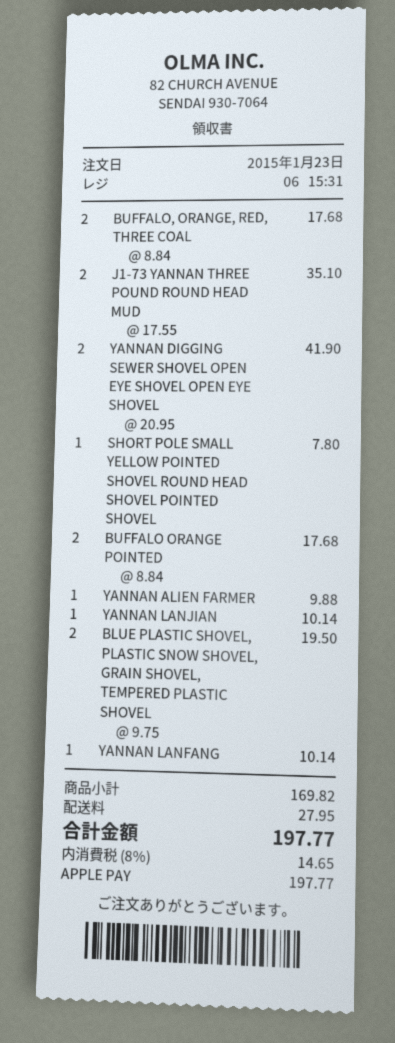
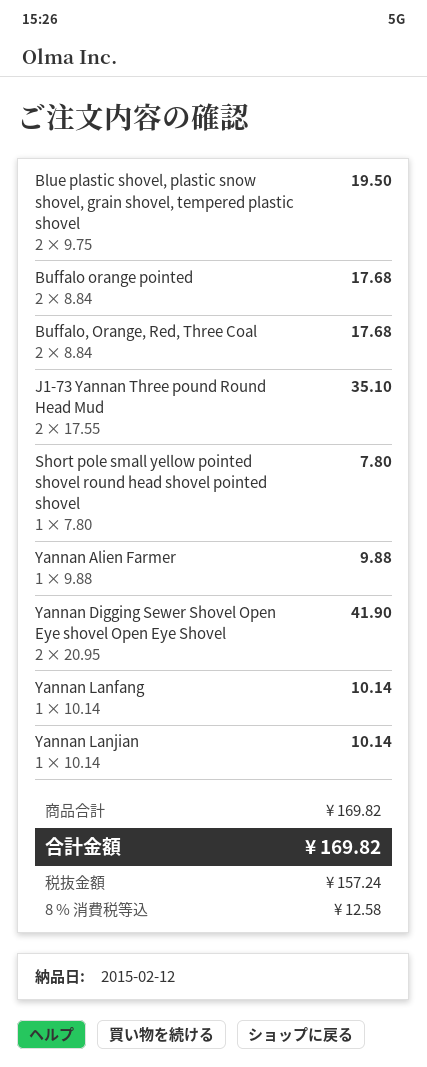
shipping: 27.95 -> none
tax: 8% = 14.65 -> 8% = 12.58
total: 197.77 -> 169.82

